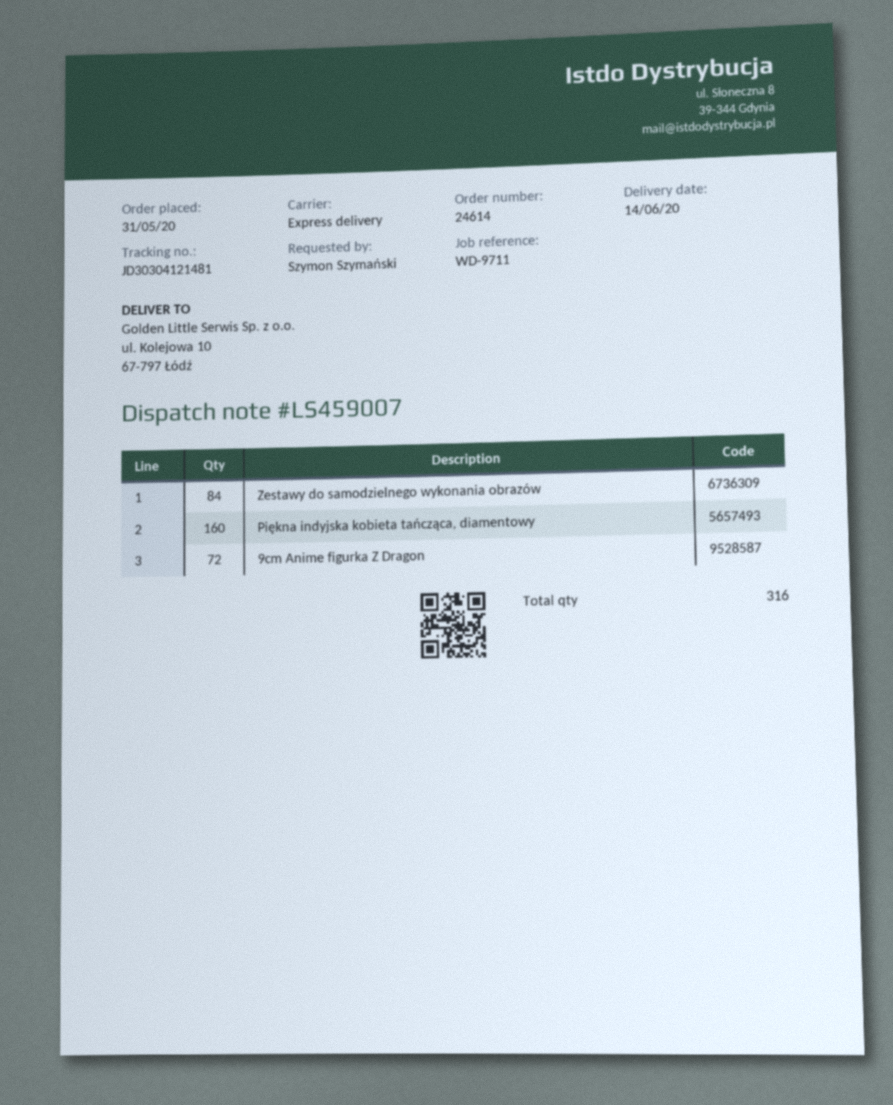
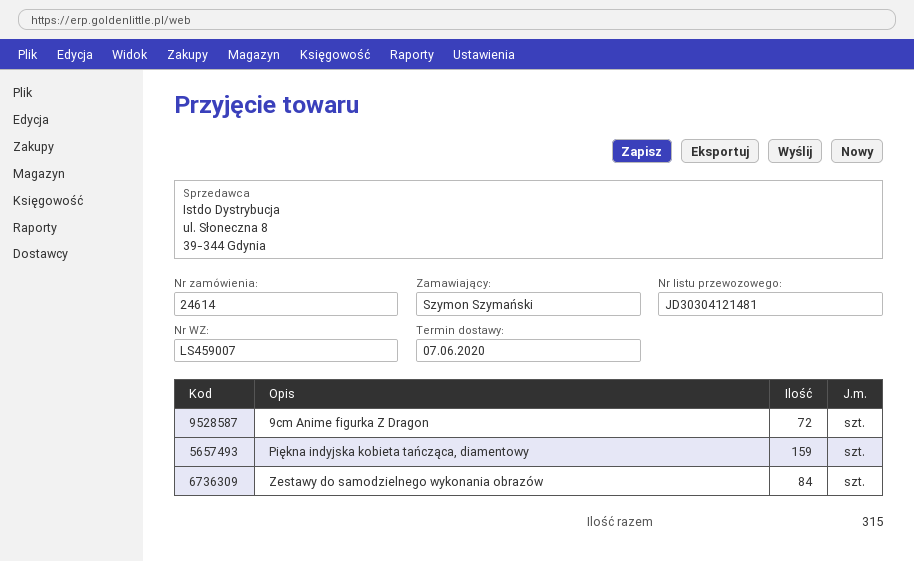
delivery date: 2020-06-14 -> 2020-06-07
Piękna indyjska kobieta tańcząca, diamentowy: 160 -> 159
total quantity: 316 -> 315

